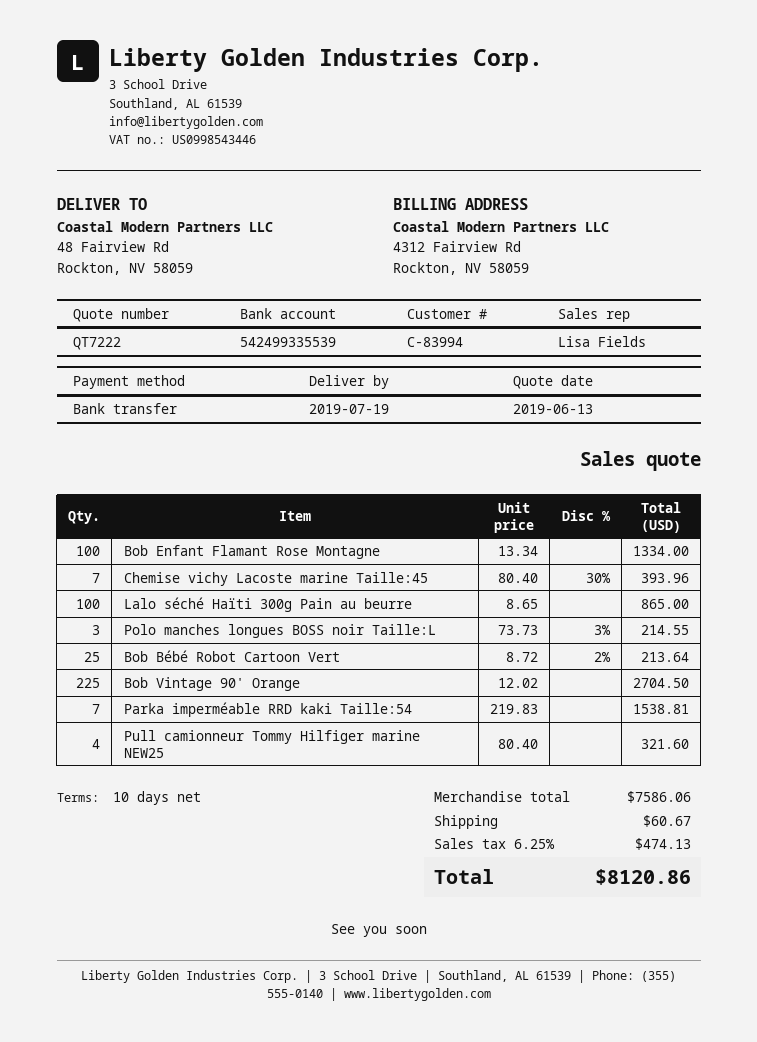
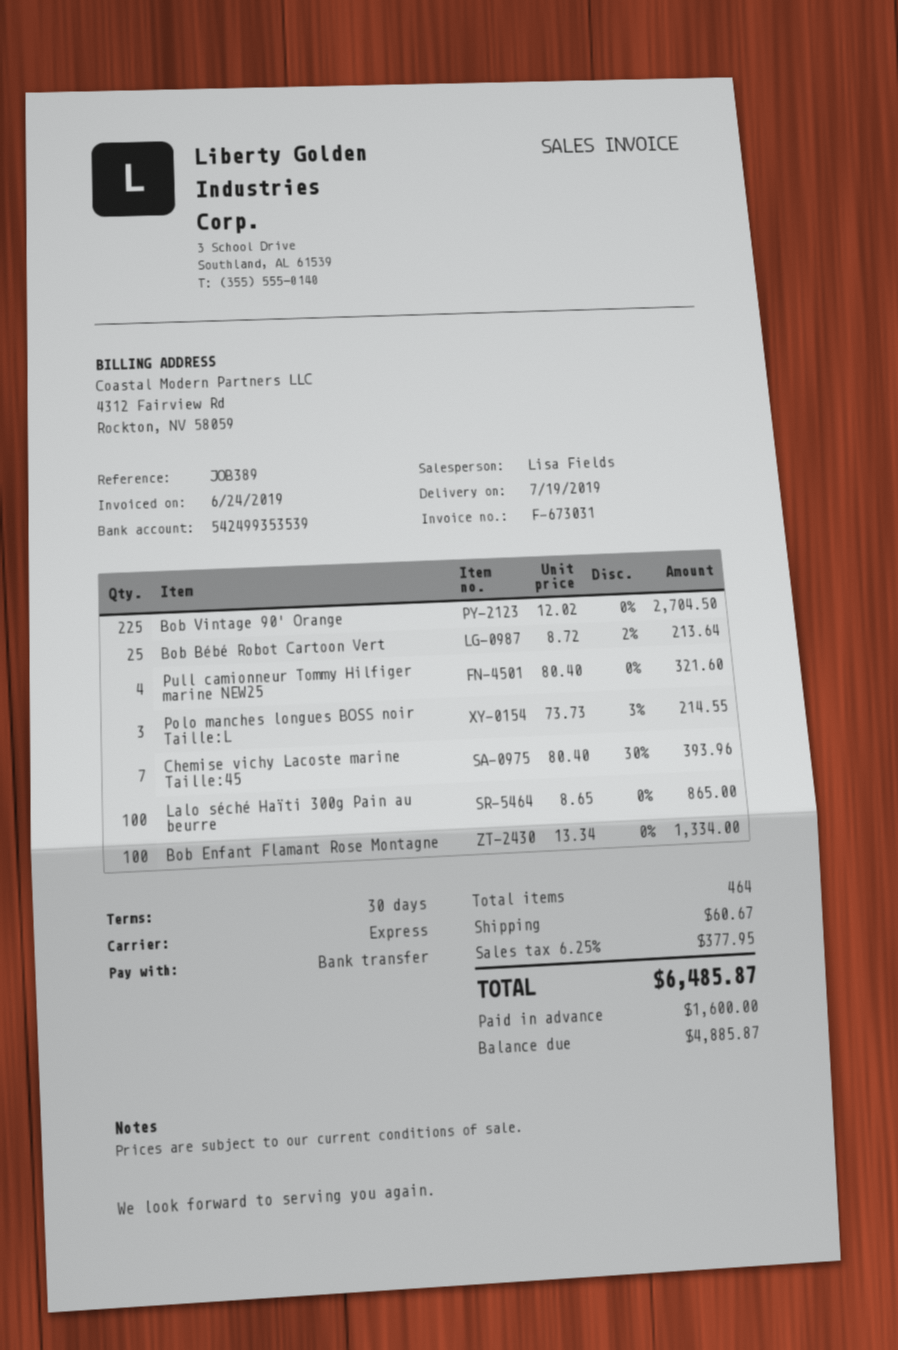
payment terms: 10 days -> 30 days
bank account: 542499335539 -> 542499353539
Parka imperméable RRD kaki Taille:54: 7 x 219.83 = 1538.81 -> none
tax: 6.25% = 474.13 -> 6.25% = 377.95
total: 8120.86 -> 6485.87

